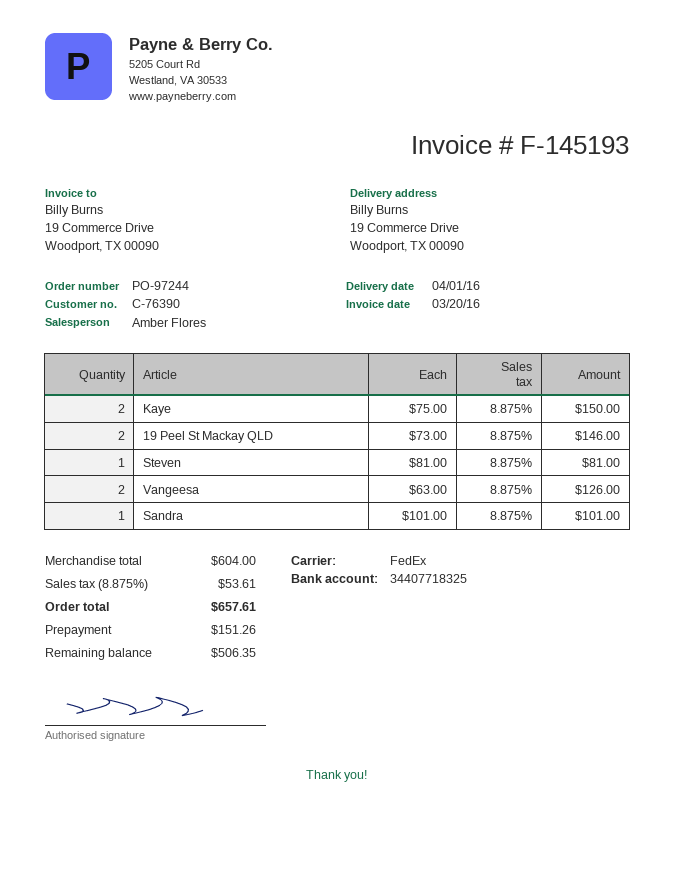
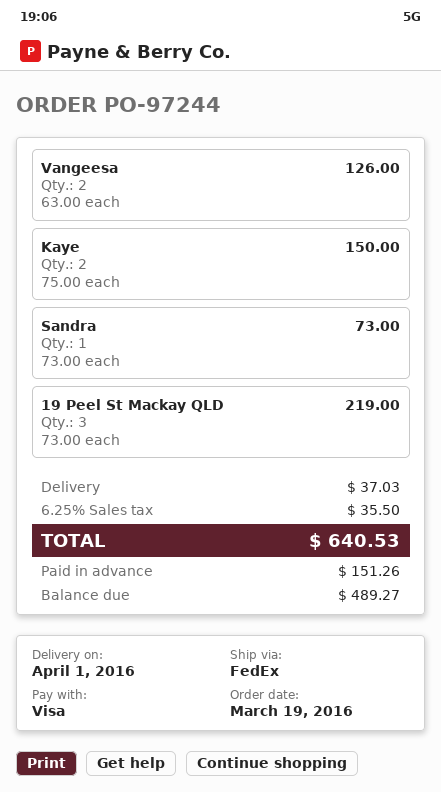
19 Peel St Mackay QLD: 2 x 73.00 = 146.00 -> 3 x 73.00 = 219.00
Steven: 1 x 81.00 = 81.00 -> none
Sandra: 1 x 101.00 = 101.00 -> 1 x 73.00 = 73.00
shipping: none -> 37.03
tax: 8.875% = 53.61 -> 6.25% = 35.50
total: 657.61 -> 640.53
balance: 506.35 -> 489.27

